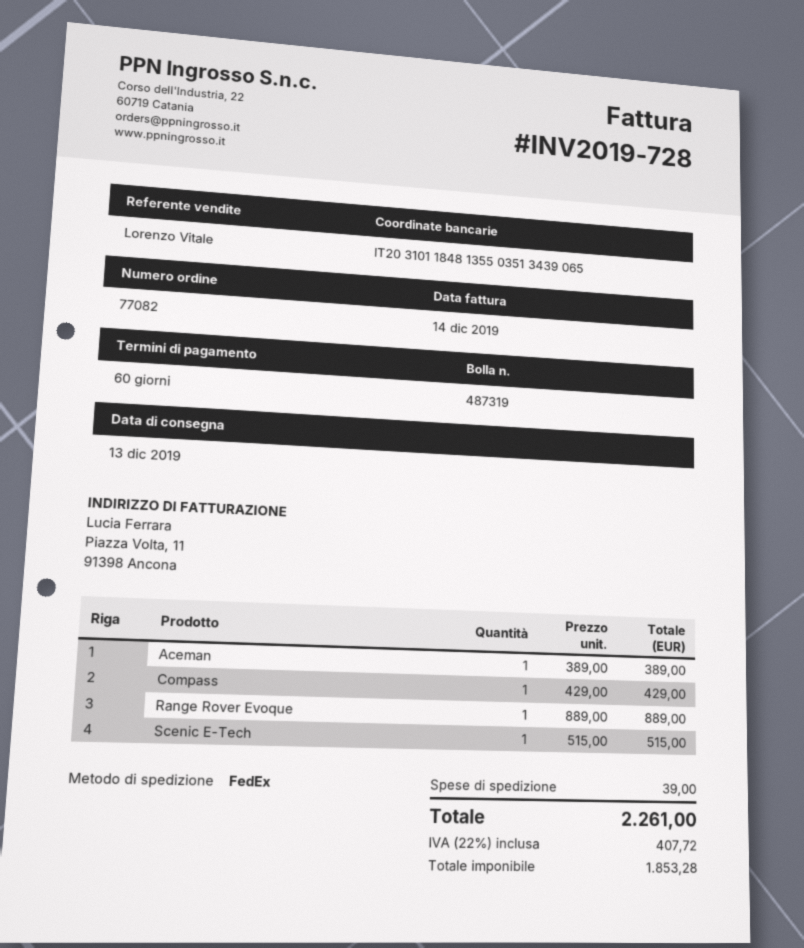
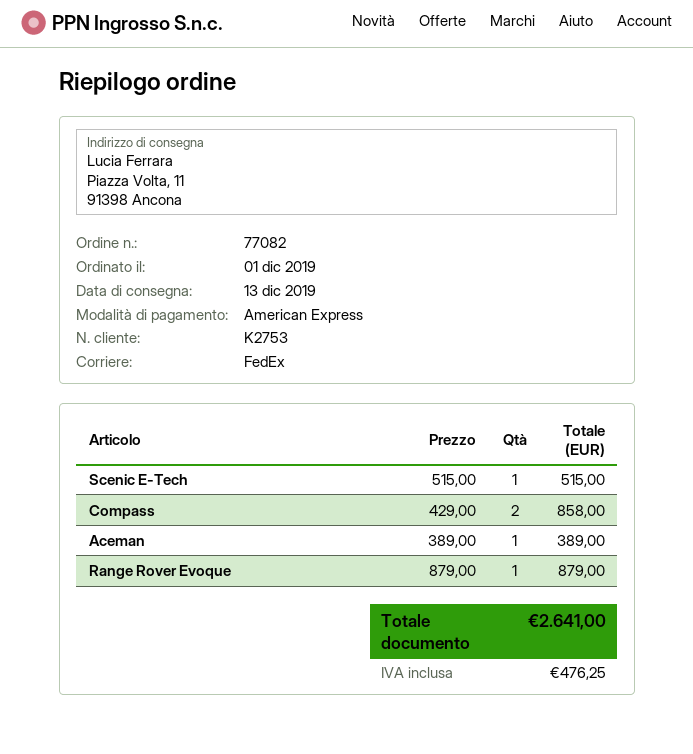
Compass: 1 x 429.00 = 429.00 -> 2 x 429.00 = 858.00
Range Rover Evoque: 1 x 889.00 = 889.00 -> 1 x 879.00 = 879.00
shipping: 39.00 -> none
tax: 407.72 -> 476.25
total: 2261.00 -> 2641.00

